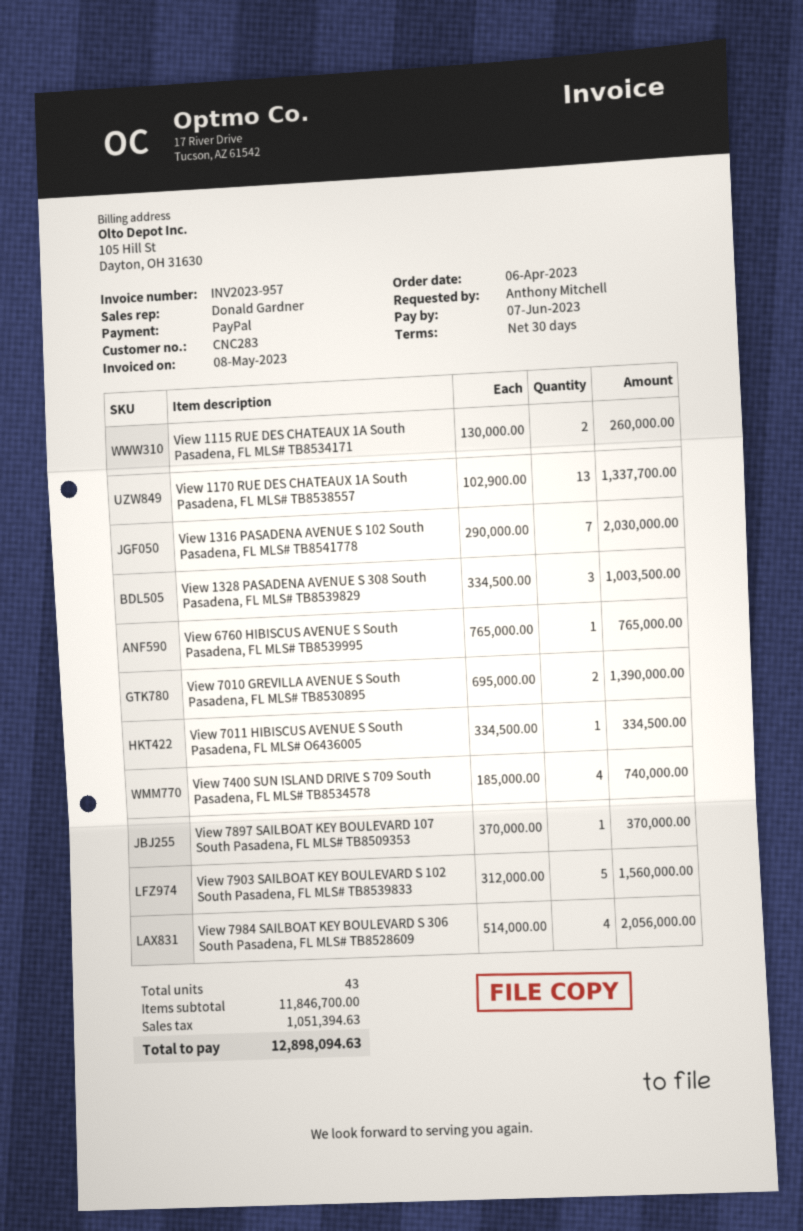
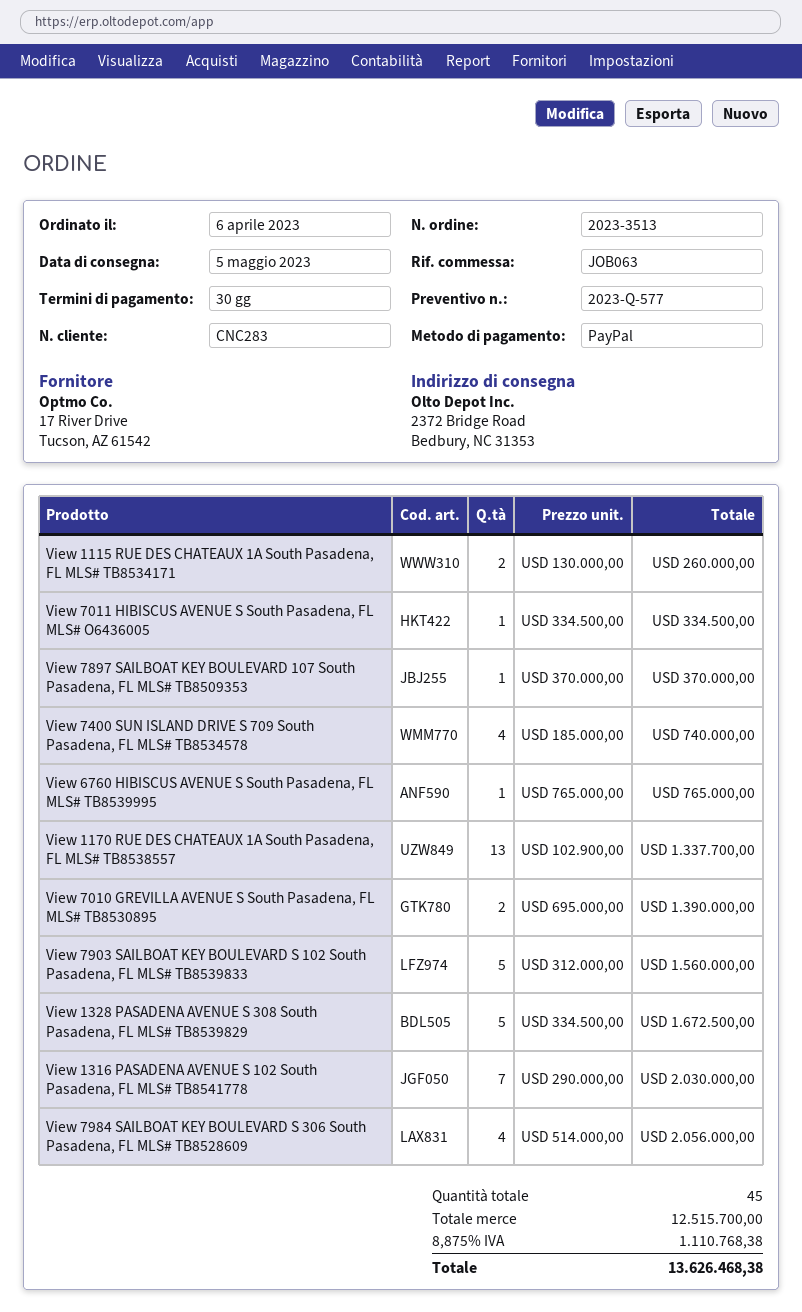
View 1328 PASADENA AVENUE S 308 South Pasadena, FL MLS# TB8539829: 3 x 334500.00 = 1003500.00 -> 5 x 334500.00 = 1672500.00
total quantity: 43 -> 45
subtotal: 11846700.00 -> 12515700.00
tax: 1051394.63 -> 1110768.38
total: 12898094.63 -> 13626468.38

